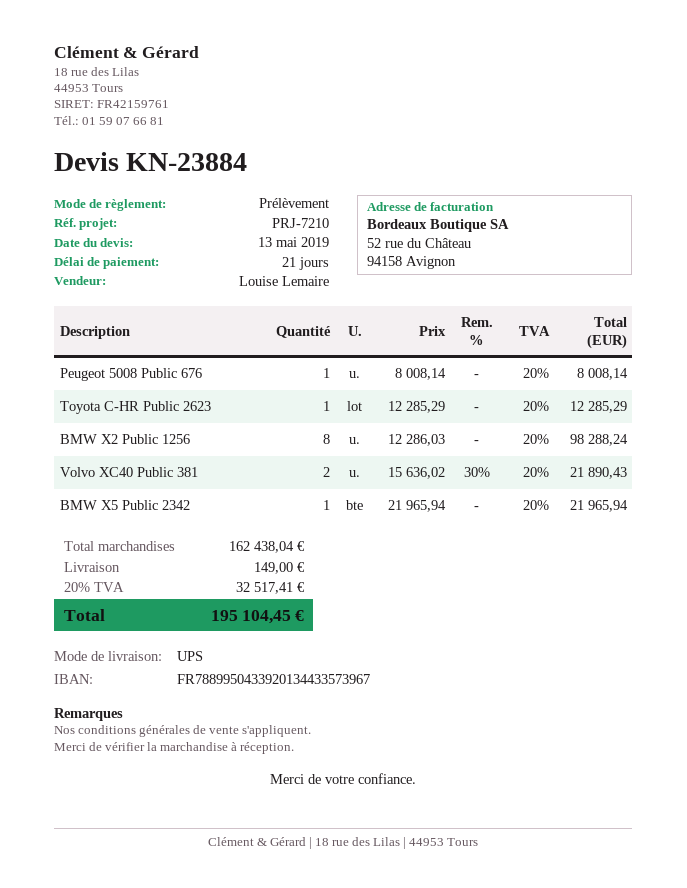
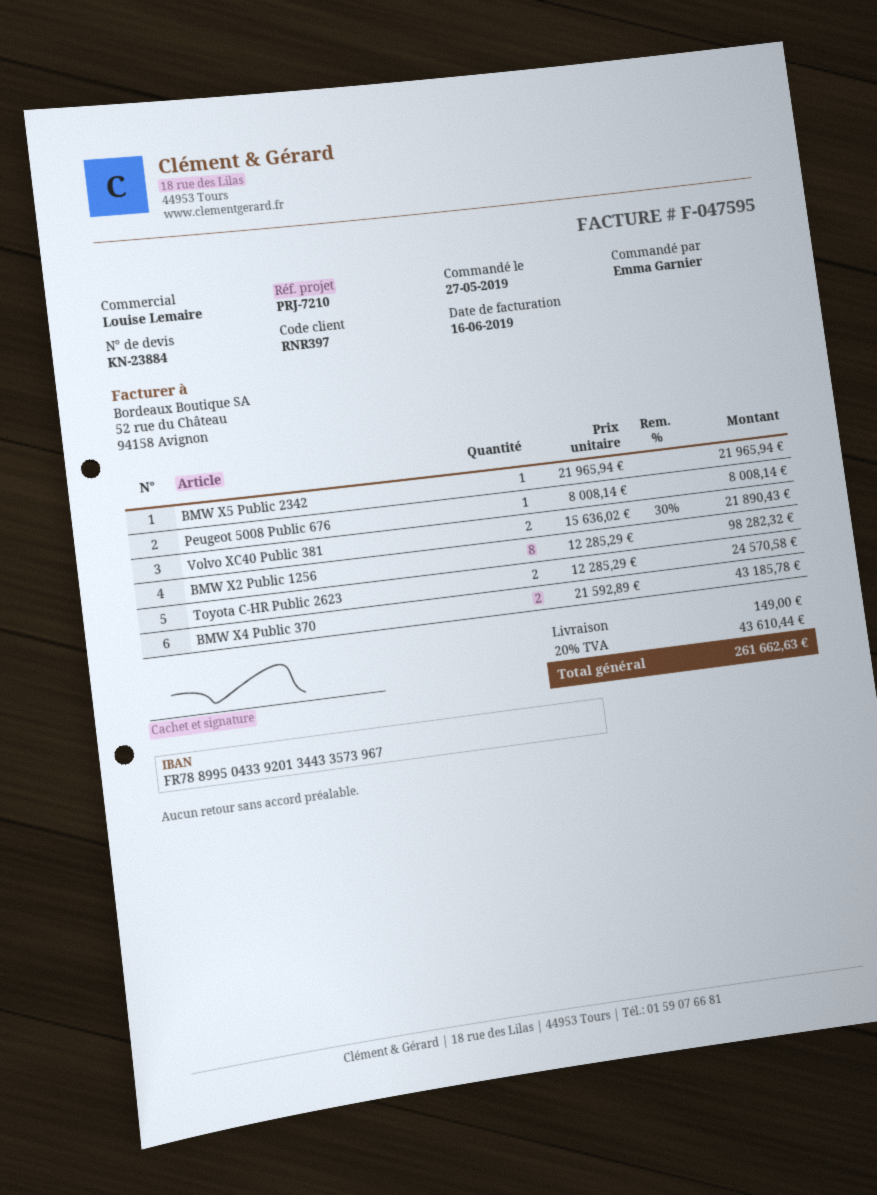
Toyota C-HR Public 2623: 1 x 12285.29 = 12285.29 -> 2 x 12285.29 = 24570.58
BMW X2 Public 1256: 8 x 12286.03 = 98288.24 -> 8 x 12285.29 = 98282.32
BMW X4 Public 370: none -> 2 x 21592.89 = 43185.78
tax: 20% = 32517.41 -> 20% = 43610.44
total: 195104.45 -> 261662.63

